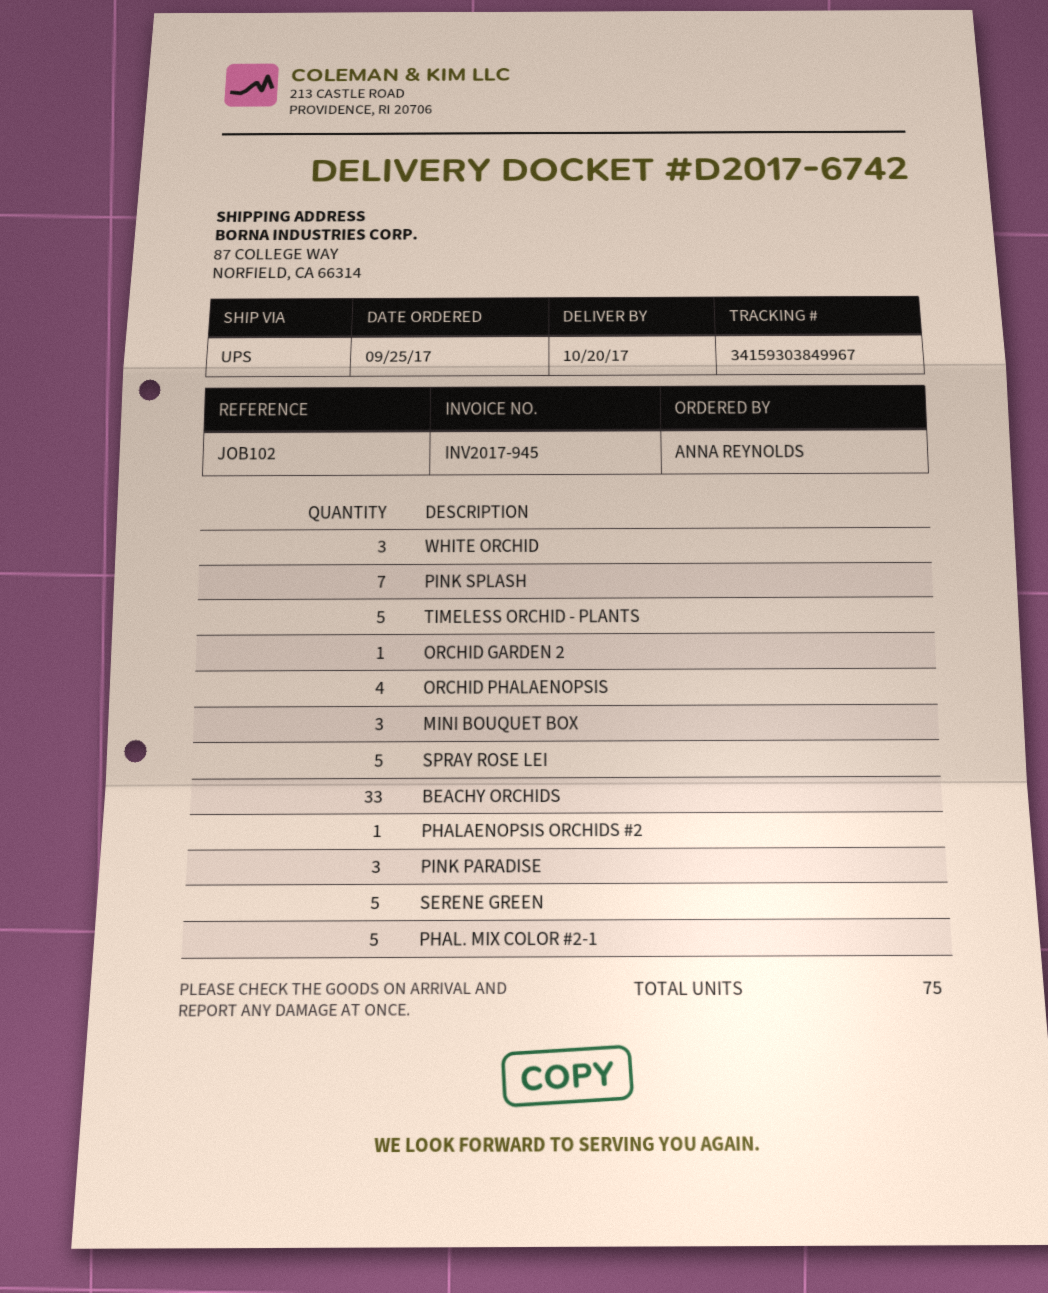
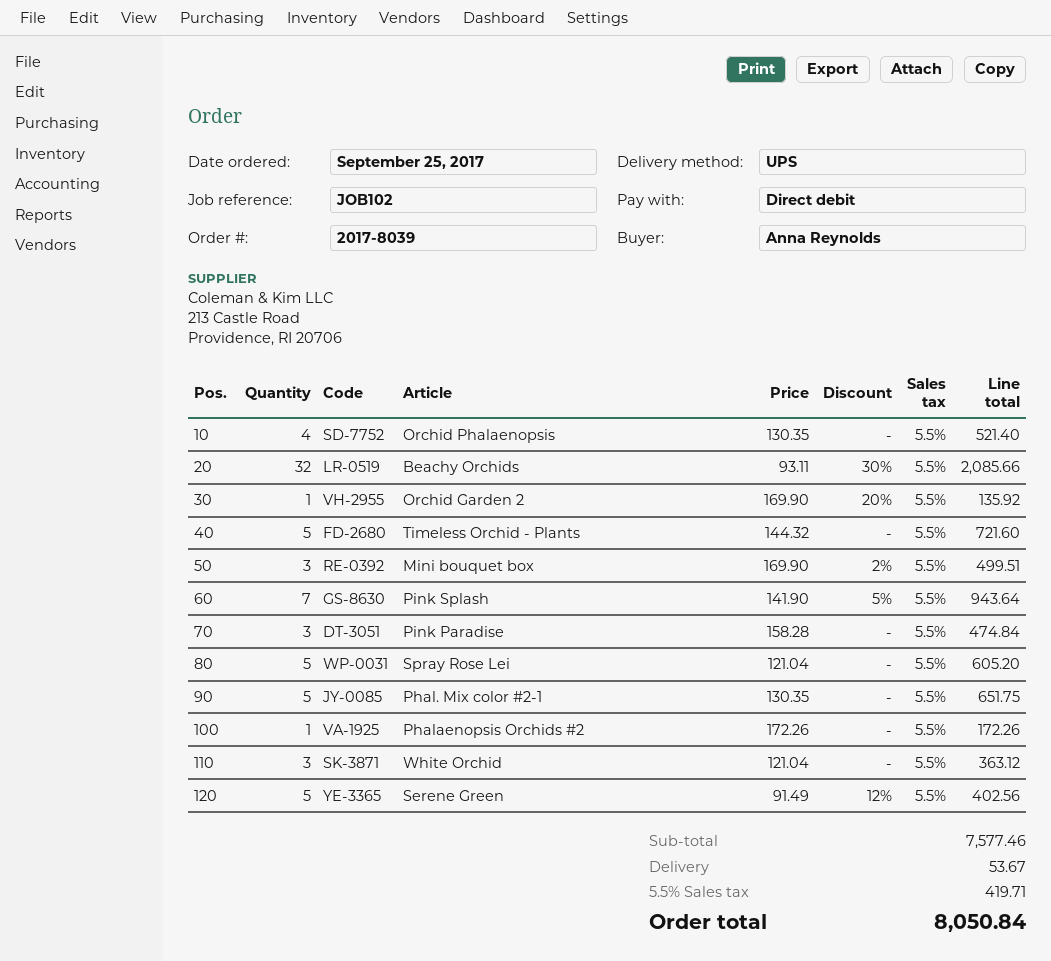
BEACHY ORCHIDS: 33 -> 32

